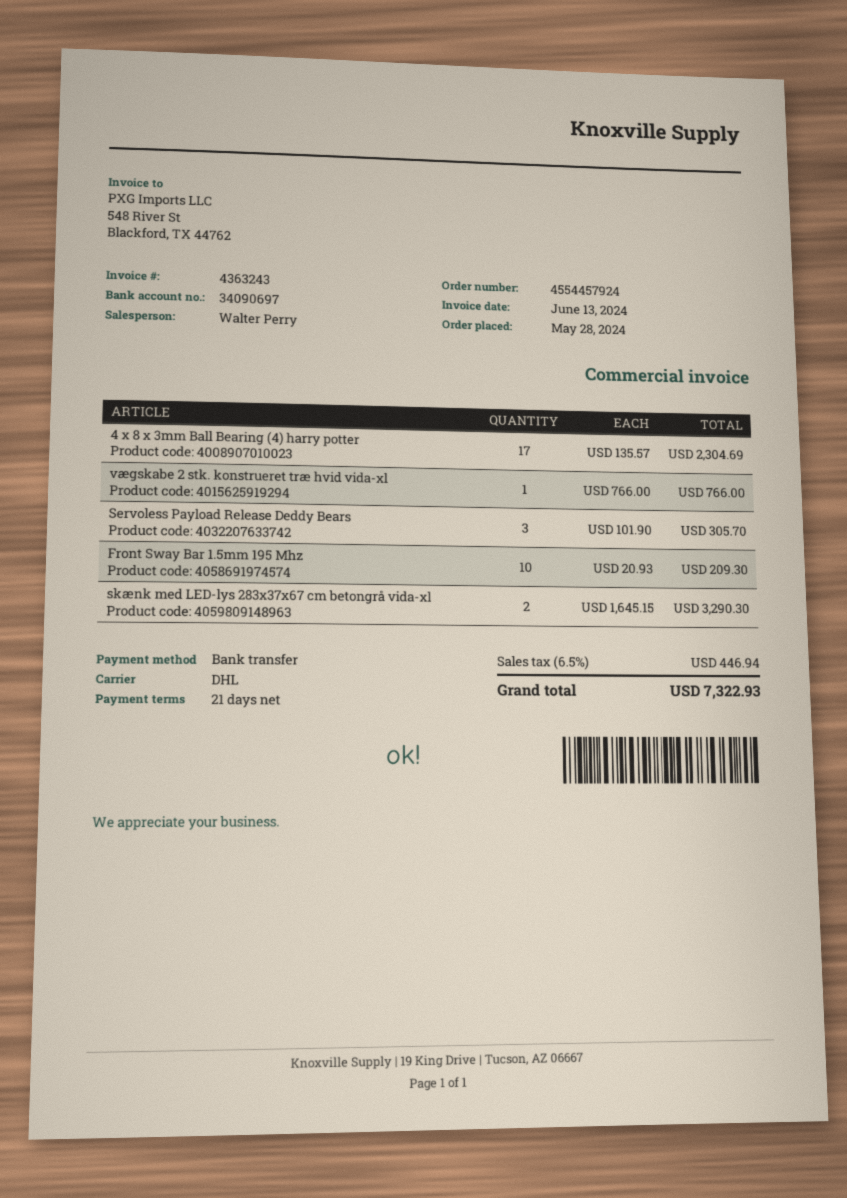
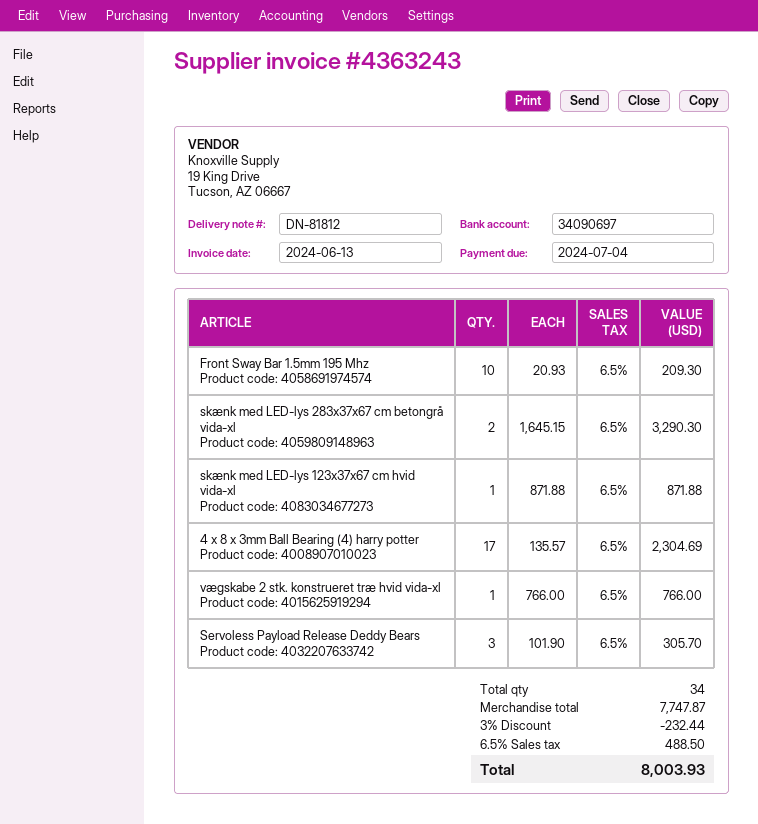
skænk med LED-lys 123x37x67 cm hvid vida-xl: none -> 1 x 871.88 = 871.88
discount: none -> 3% = 232.44
tax: 6.5% = 446.94 -> 6.5% = 488.50
total: 7322.93 -> 8003.93

